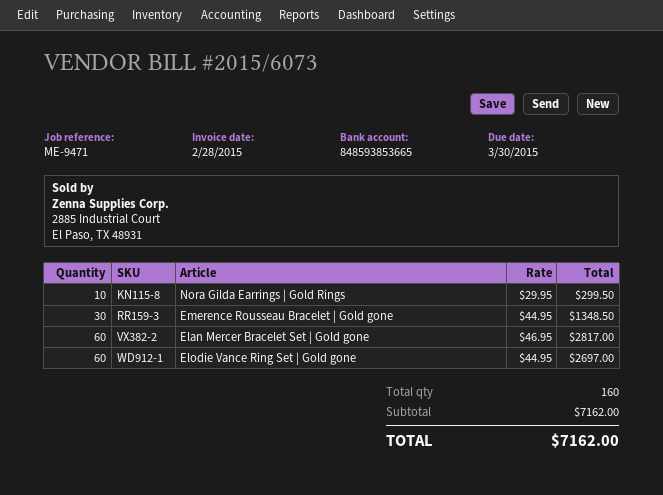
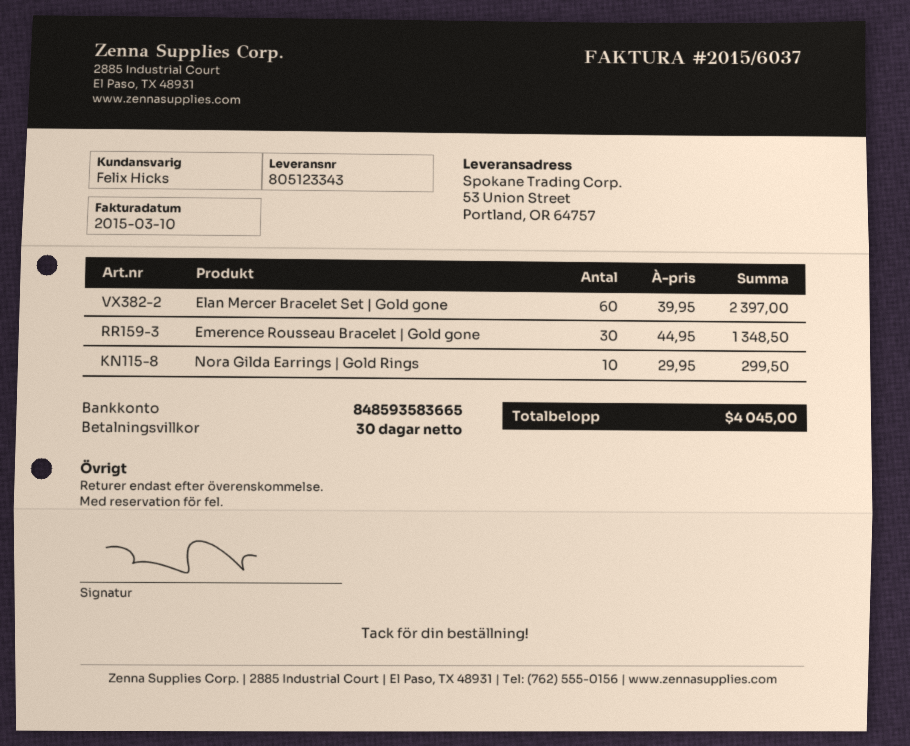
invoice number: 2015/6073 -> 2015/6037
invoice date: 2015-02-28 -> 2015-03-10
bank account: 848593853665 -> 848593583665
Elan Mercer Bracelet Set | Gold gone: 60 x 46.95 = 2817.00 -> 60 x 39.95 = 2397.00
Elodie Vance Ring Set | Gold gone: 60 x 44.95 = 2697.00 -> none
total: 7162.00 -> 4045.00

